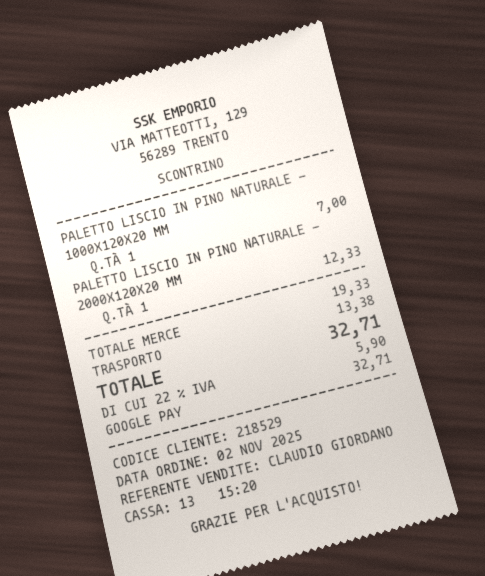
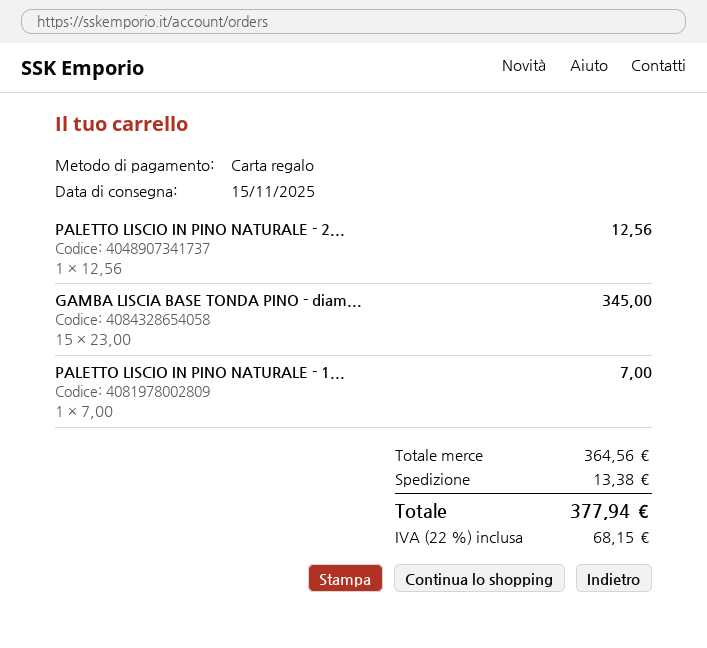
payment method: Google Pay -> gift card
PALETTO LISCIO IN PINO NATURALE - 2000X120X20 MM: 1 for 12.33 -> 1 for 12.56
GAMBA LISCIA BASE TONDA PINO - diam...: none -> 15 for 345.00
subtotal: 19.33 -> 364.56
tax: 22% = 5.90 -> 22% = 68.15
total: 32.71 -> 377.94

